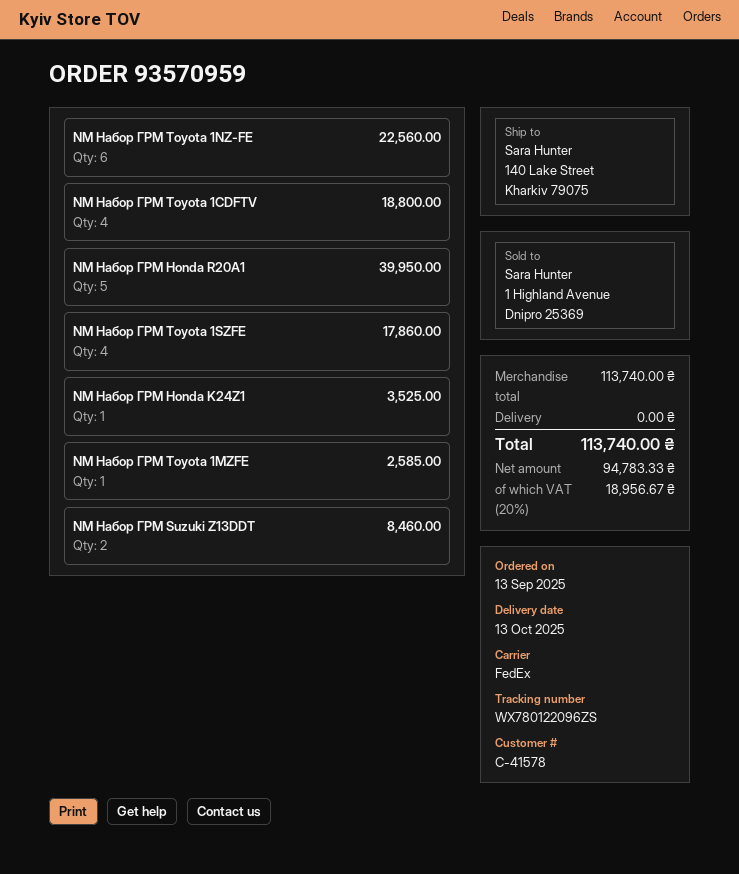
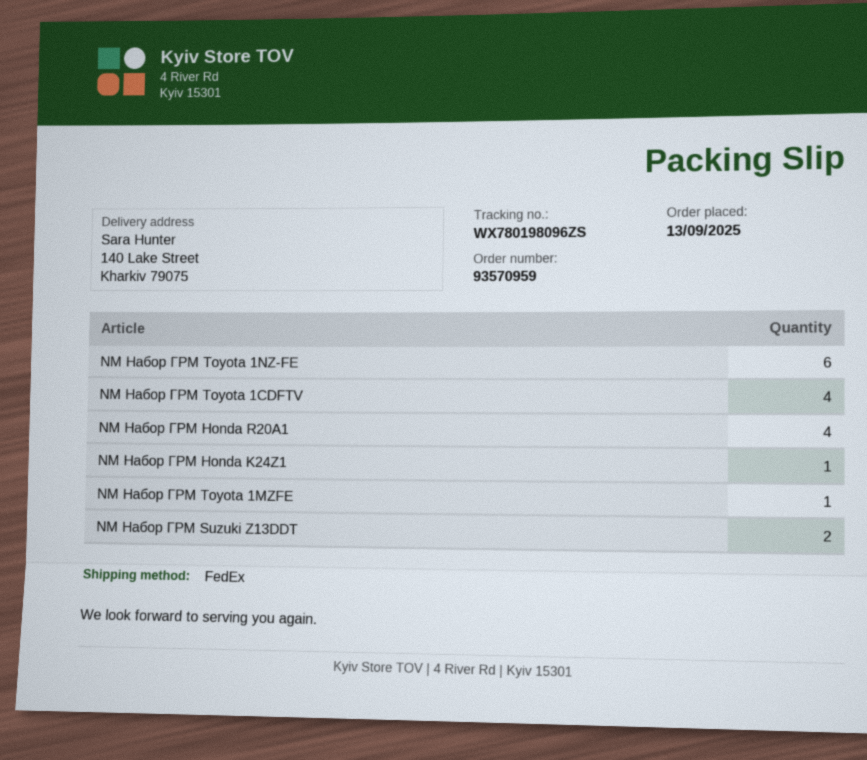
tracking number: WX780122096ZS -> WX780198096ZS
NM Набор ГРМ Honda R20A1: 5 -> 4
NM Набор ГРМ Toyota 1SZFE: 4 -> none

